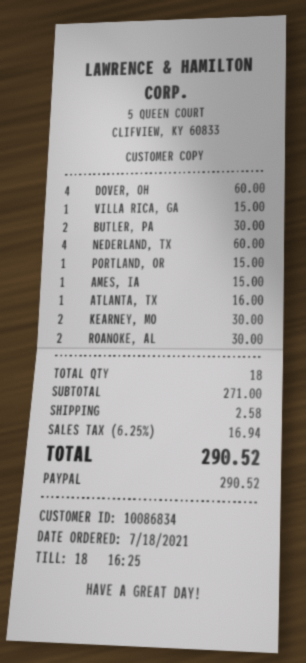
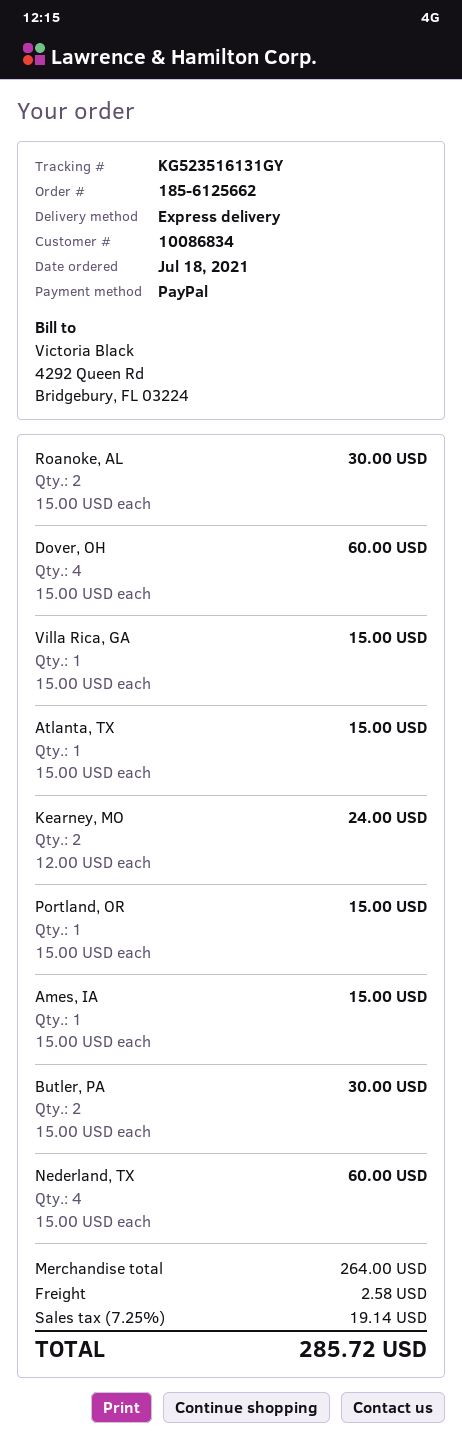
ATLANTA, TX: 1 for 16.00 -> 1 for 15.00
KEARNEY, MO: 2 for 30.00 -> 2 for 24.00
subtotal: 271.00 -> 264.00
tax: 6.25% = 16.94 -> 7.25% = 19.14
total: 290.52 -> 285.72

